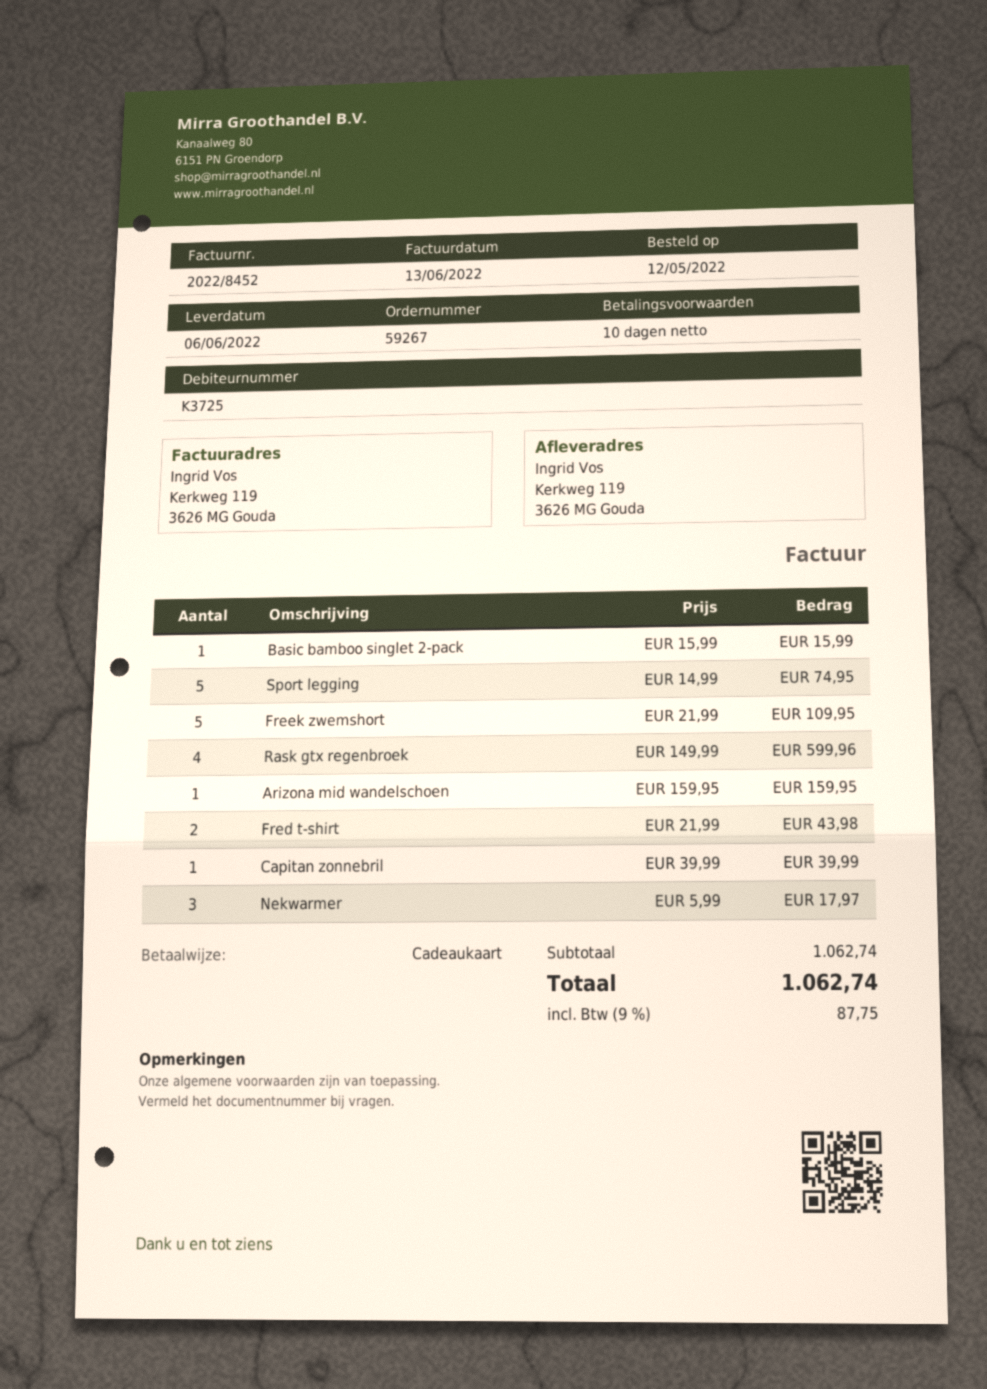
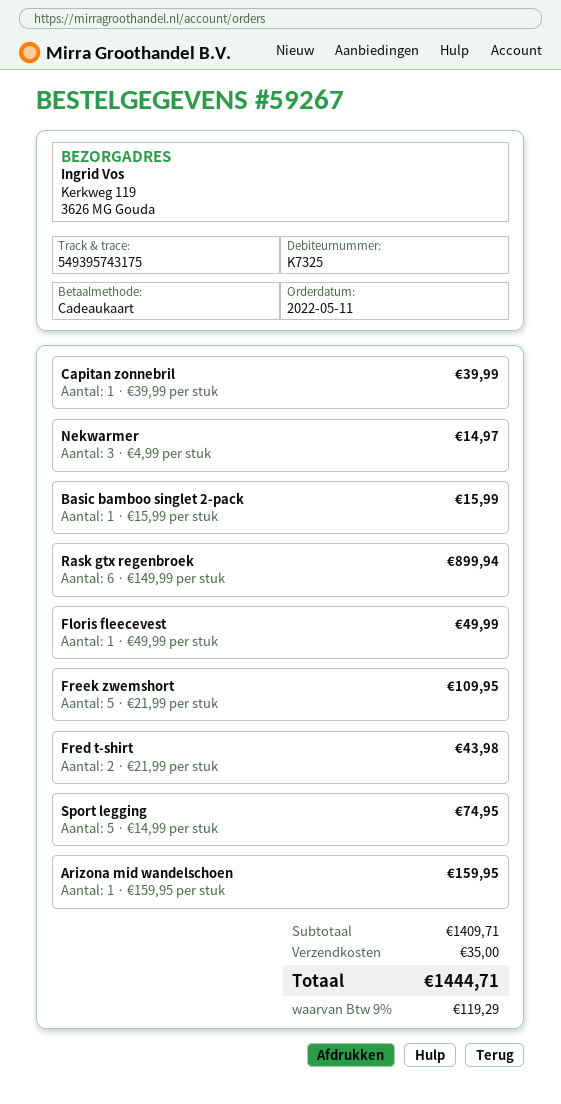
order date: 2022-05-12 -> 2022-05-11
customer number: K3725 -> K7325
Rask gtx regenbroek: 4 x 149.99 = 599.96 -> 6 x 149.99 = 899.94
Nekwarmer: 3 x 5.99 = 17.97 -> 3 x 4.99 = 14.97
Floris fleecevest: none -> 1 x 49.99 = 49.99
subtotal: 1062.74 -> 1409.71
shipping: none -> 35.00
tax: 9% = 87.75 -> 9% = 119.29
total: 1062.74 -> 1444.71

